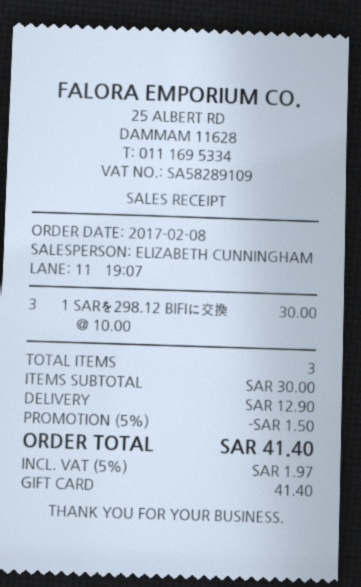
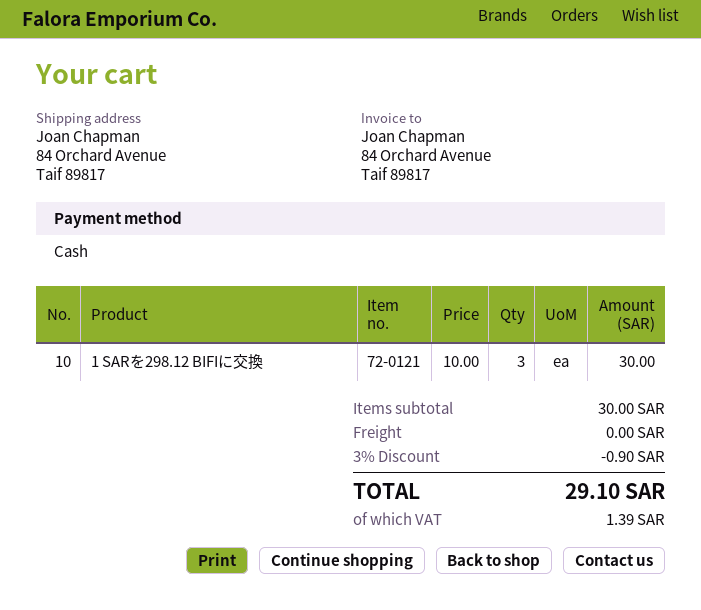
payment method: gift card -> cash
discount: 5% = 1.50 -> 3% = 0.90
shipping: 12.90 -> 0.00
tax: 1.97 -> 1.39
total: 41.40 -> 29.10

